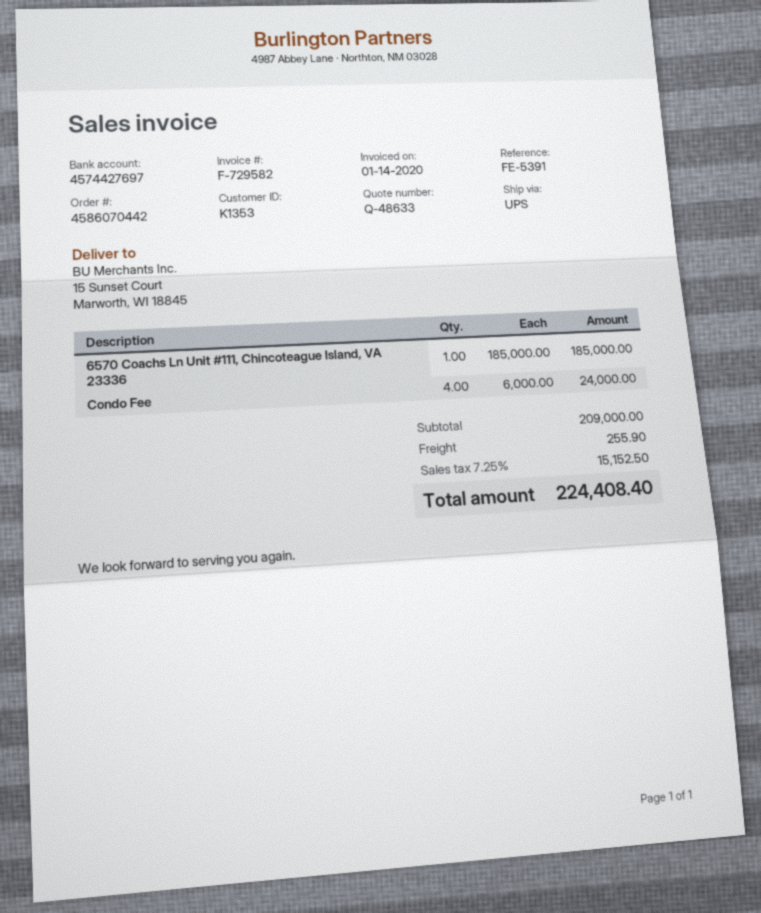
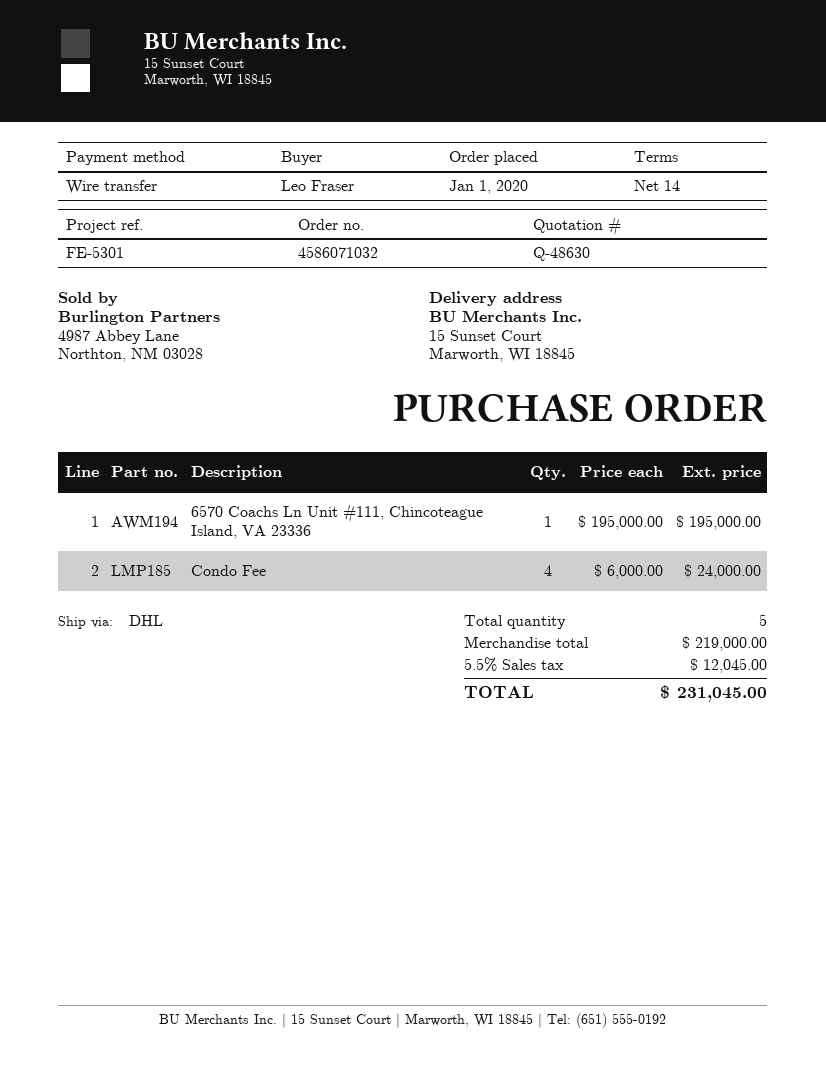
quote number: Q-48633 -> Q-48630
order number: 4586070442 -> 4586071032
reference: FE-5391 -> FE-5301
shipping method: UPS -> DHL
6570 Coachs Ln Unit #111, Chincoteague Island, VA 23336: 1 x 185000.00 = 185000.00 -> 1 x 195000.00 = 195000.00
subtotal: 209000.00 -> 219000.00
shipping: 255.90 -> none
tax: 7.25% = 15152.50 -> 5.5% = 12045.00
total: 224408.40 -> 231045.00

